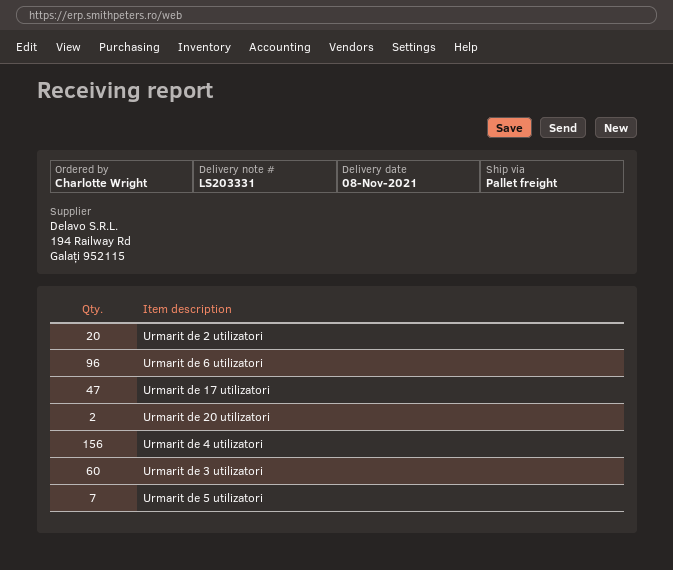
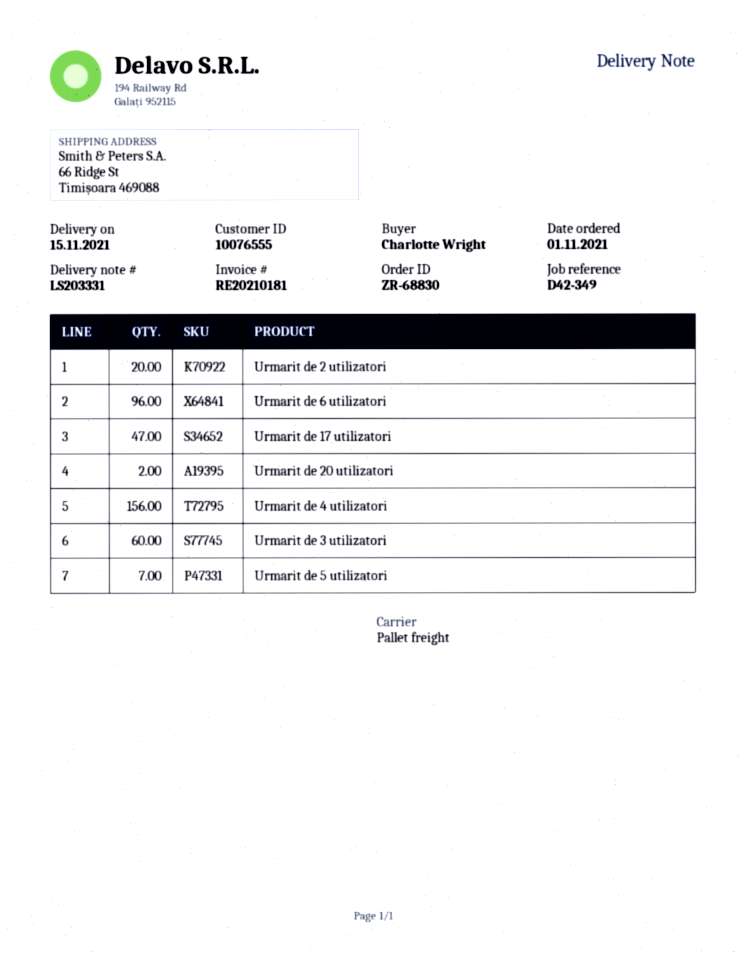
delivery date: 2021-11-08 -> 2021-11-15

